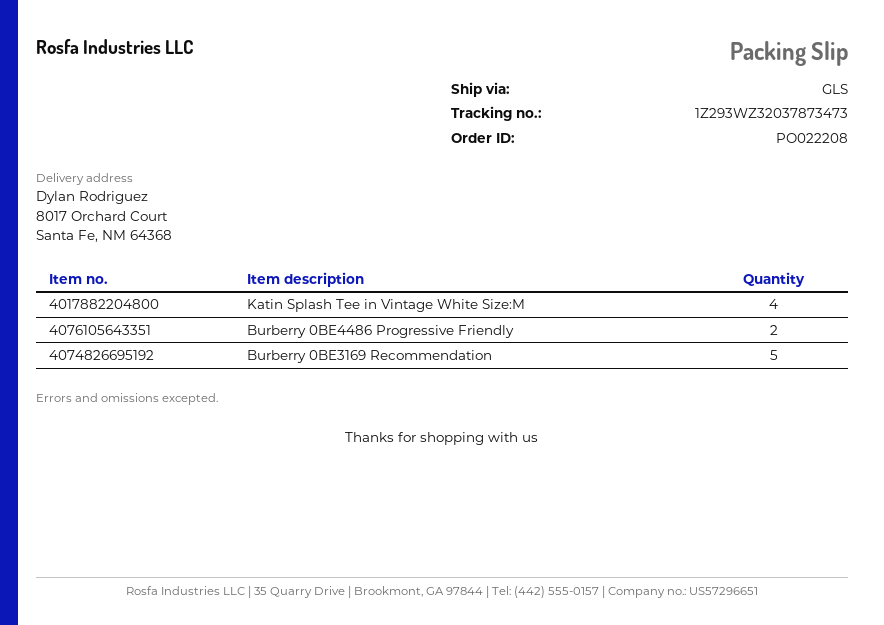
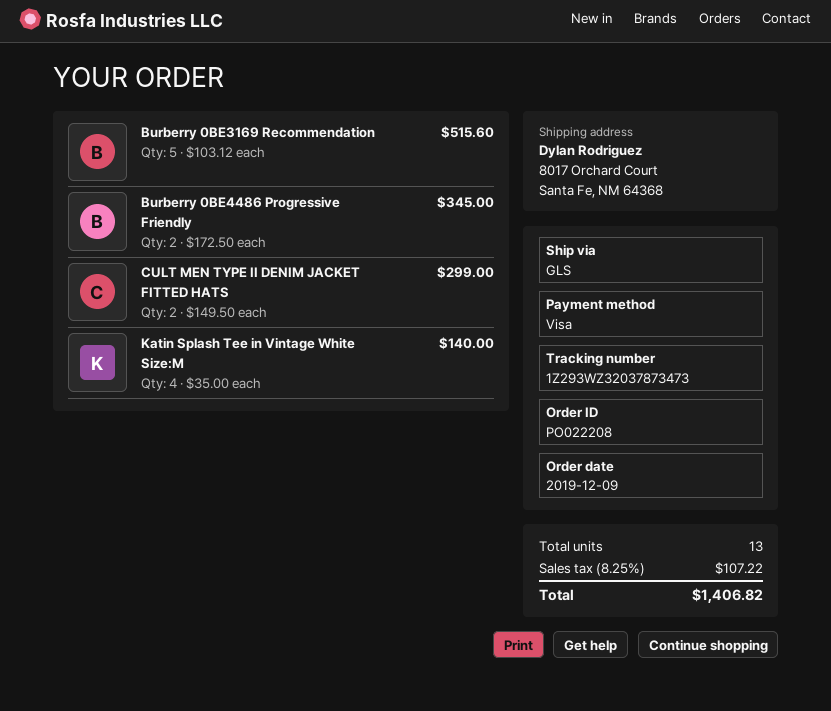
CULT MEN TYPE II DENIM JACKET FITTED HATS: none -> 2

